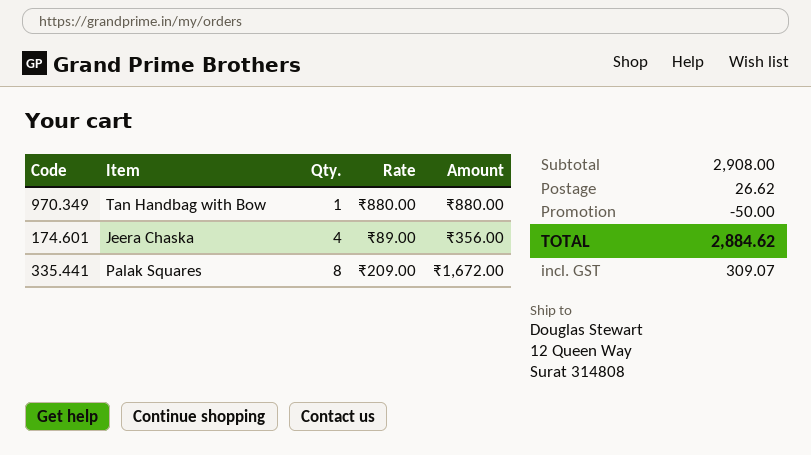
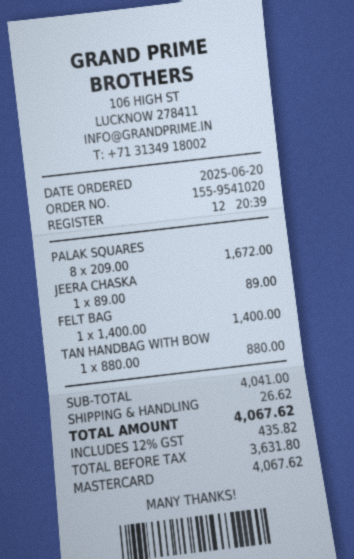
Jeera Chaska: 4 x 89.00 = 356.00 -> 1 x 89.00 = 89.00
FELT BAG: none -> 1 x 1400.00 = 1400.00
subtotal: 2908.00 -> 4041.00
discount: 50.00 -> none
tax: 309.07 -> 435.82
total: 2884.62 -> 4067.62

